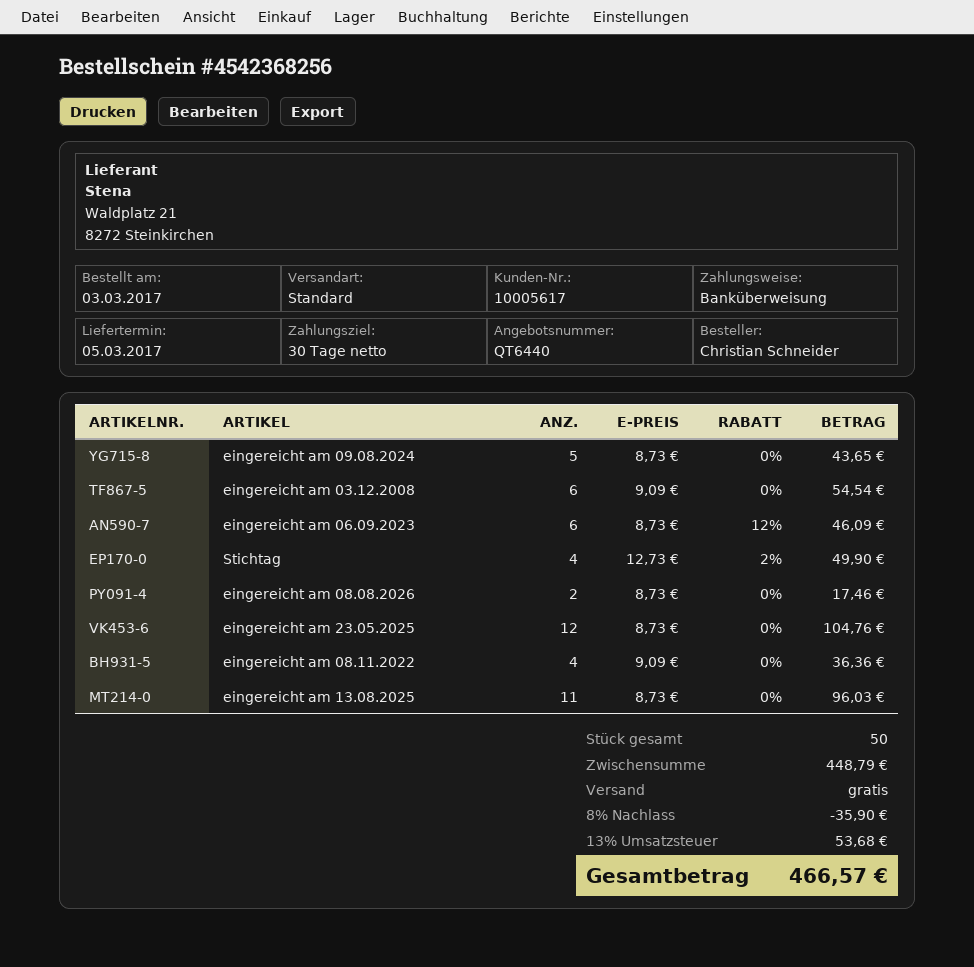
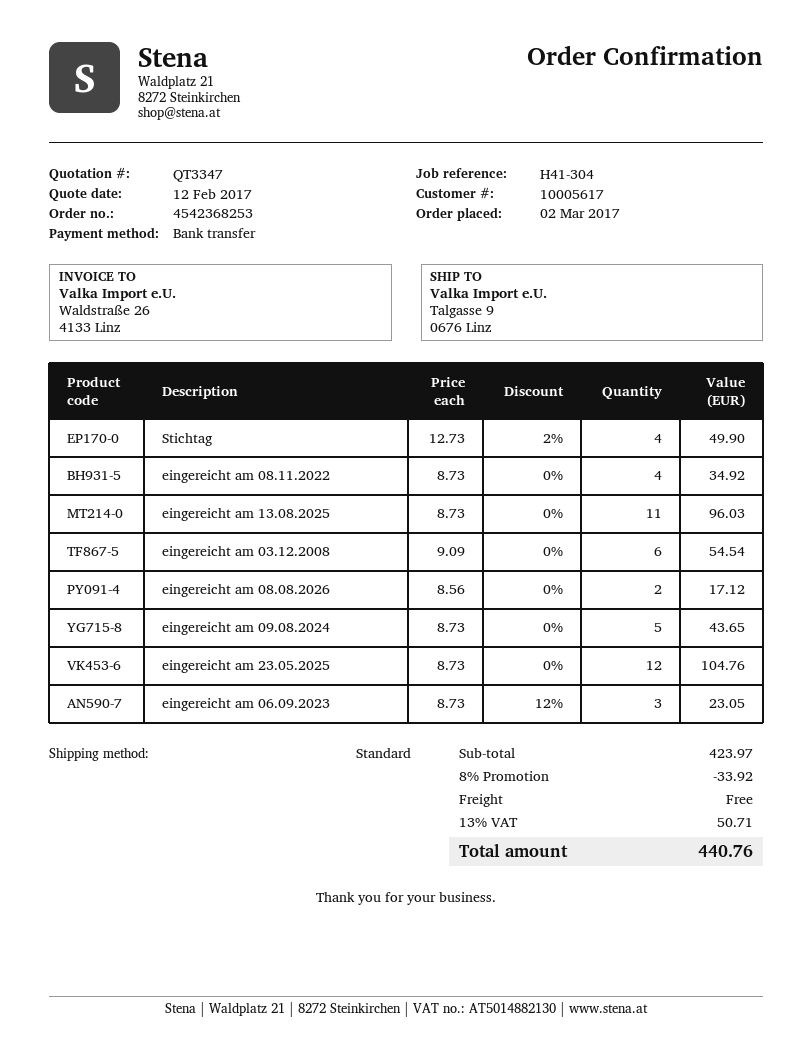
quote number: QT6440 -> QT3347
order number: 4542368256 -> 4542368253
order date: 2017-03-03 -> 2017-03-02
eingereicht am 06.09.2023: 6 x 8.73 - 12% = 46.09 -> 3 x 8.73 - 12% = 23.05
eingereicht am 08.08.2026: 2 x 8.73 = 17.46 -> 2 x 8.56 = 17.12
eingereicht am 08.11.2022: 4 x 9.09 = 36.36 -> 4 x 8.73 = 34.92
subtotal: 448.79 -> 423.97
discount: 8% = 35.90 -> 8% = 33.92
tax: 13% = 53.68 -> 13% = 50.71
total: 466.57 -> 440.76

